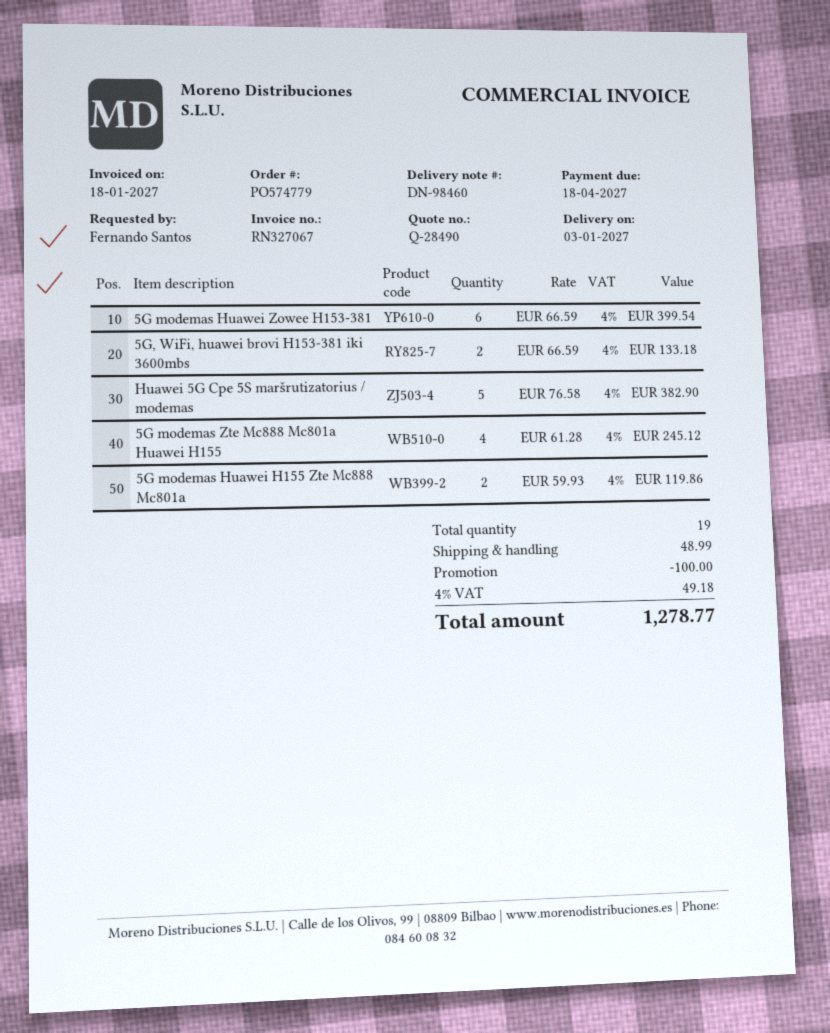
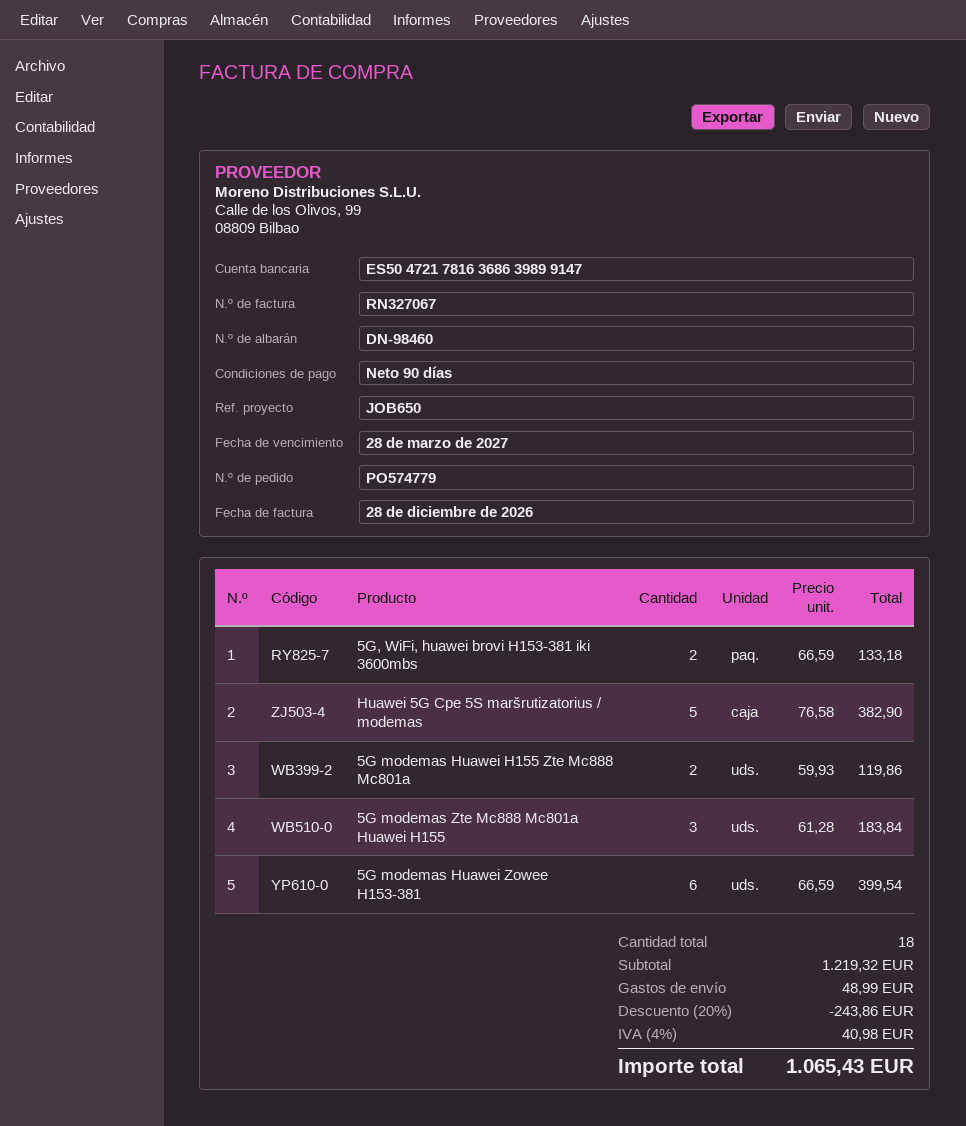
invoice date: 2027-01-18 -> 2026-12-28
due date: 2027-04-18 -> 2027-03-28
5G modemas Zte Mc888 Mc801a Huawei H155: 4 x 61.28 = 245.12 -> 3 x 61.28 = 183.84
total quantity: 19 -> 18
discount: 100.00 -> 243.86
tax: 4% = 49.18 -> 4% = 40.98
total: 1278.77 -> 1065.43

